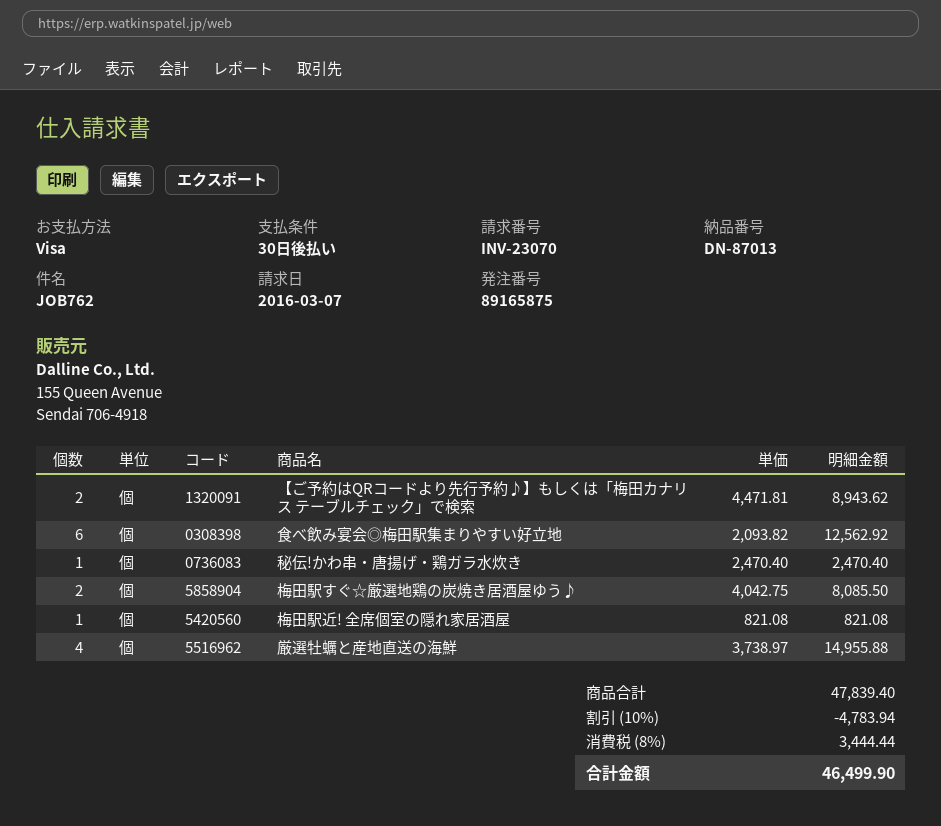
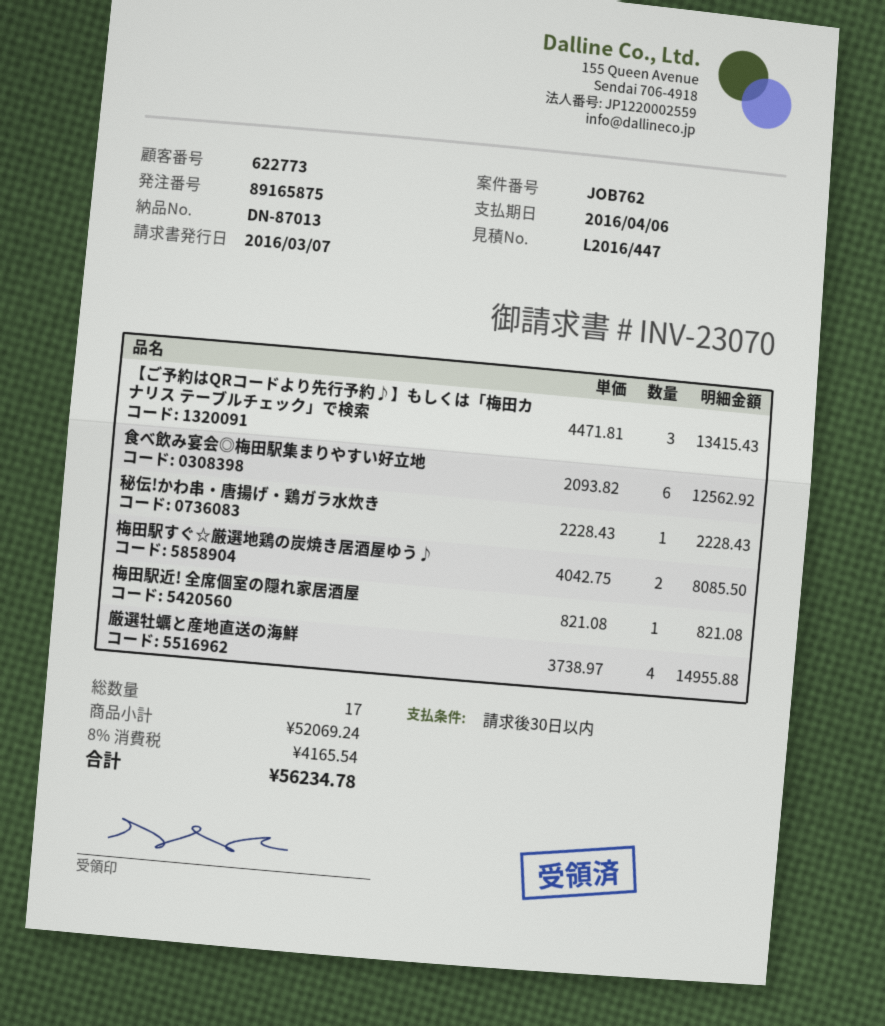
【ご予約はQRコードより先行予約♪】もしくは「梅田カナリス テーブルチェック」で検索: 2 x 4471.81 = 8943.62 -> 3 x 4471.81 = 13415.43
秘伝!かわ串・唐揚げ・鶏ガラ水炊き: 1 x 2470.40 = 2470.40 -> 1 x 2228.43 = 2228.43
subtotal: 47839.40 -> 52069.24
discount: 10% = 4783.94 -> none
tax: 8% = 3444.44 -> 8% = 4165.54
total: 46499.90 -> 56234.78

